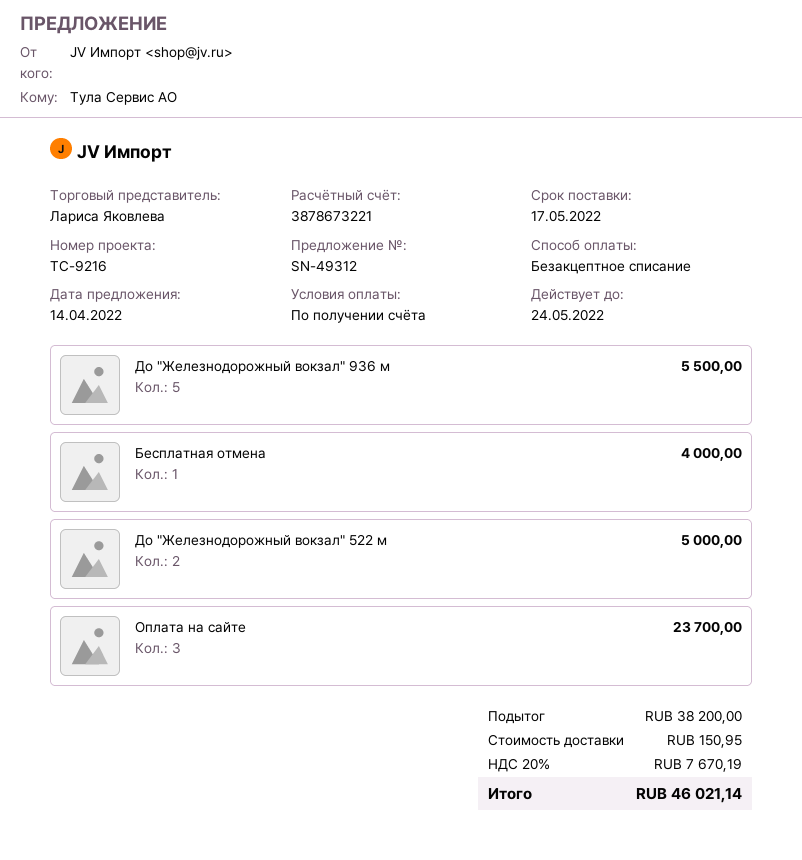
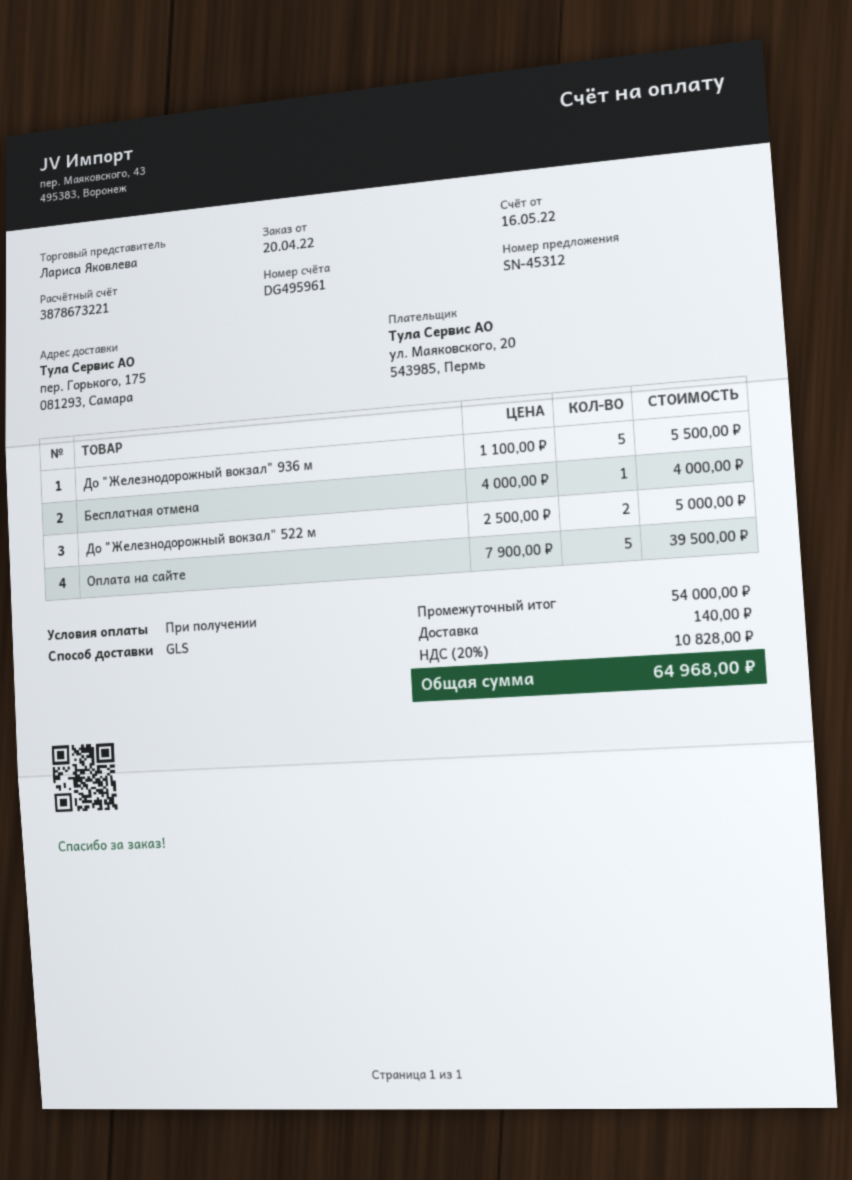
quote number: SN-49312 -> SN-45312
Оплата на сайте: 3 for 23700.00 -> 5 for 39500.00
subtotal: 38200.00 -> 54000.00
shipping: 150.95 -> 140.00
tax: 20% = 7670.19 -> 20% = 10828.00
total: 46021.14 -> 64968.00

